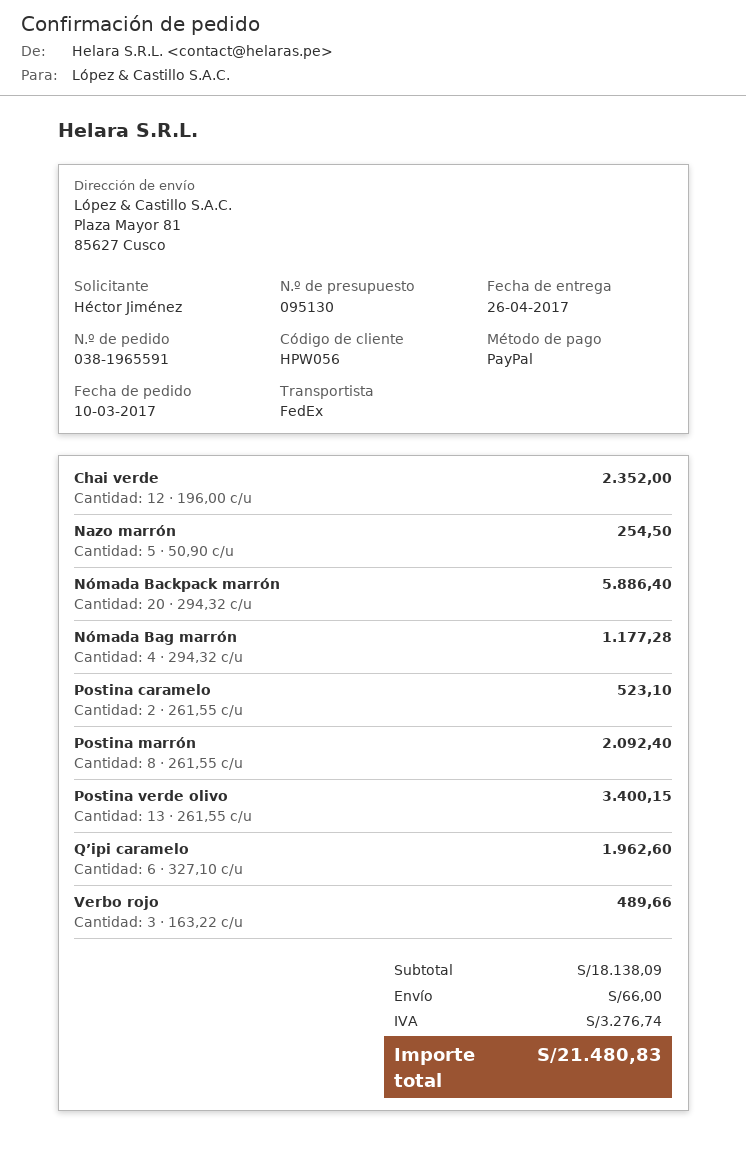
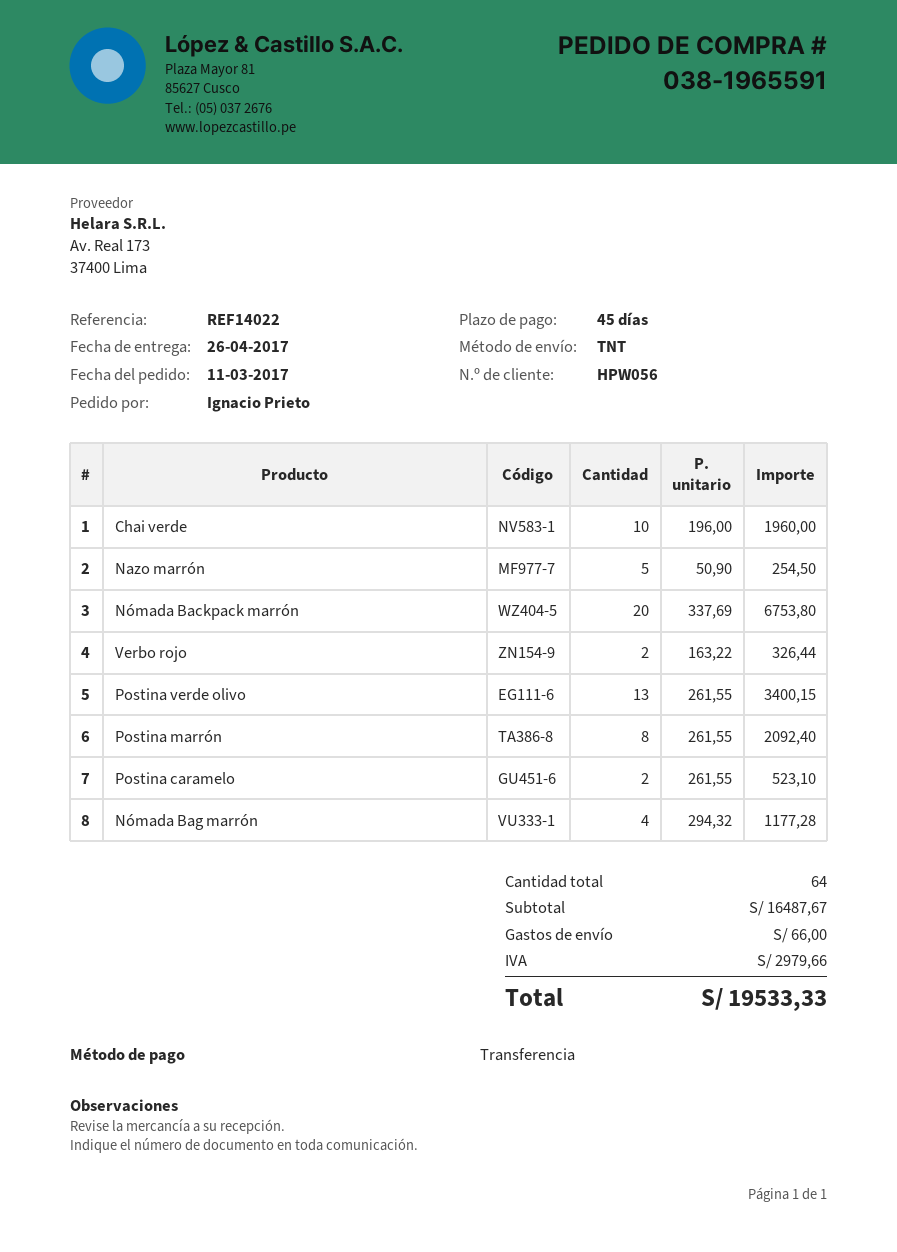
order date: 2017-03-10 -> 2017-03-11
ordered by: Héctor Jiménez -> Ignacio Prieto
payment method: PayPal -> bank transfer
shipping method: FedEx -> TNT
Chai verde: 12 x 196.00 = 2352.00 -> 10 x 196.00 = 1960.00
Nómada Backpack marrón: 20 x 294.32 = 5886.40 -> 20 x 337.69 = 6753.80
Q’ipi caramelo: 6 x 327.10 = 1962.60 -> none
Verbo rojo: 3 x 163.22 = 489.66 -> 2 x 163.22 = 326.44
subtotal: 18138.09 -> 16487.67
tax: 3276.74 -> 2979.66
total: 21480.83 -> 19533.33

